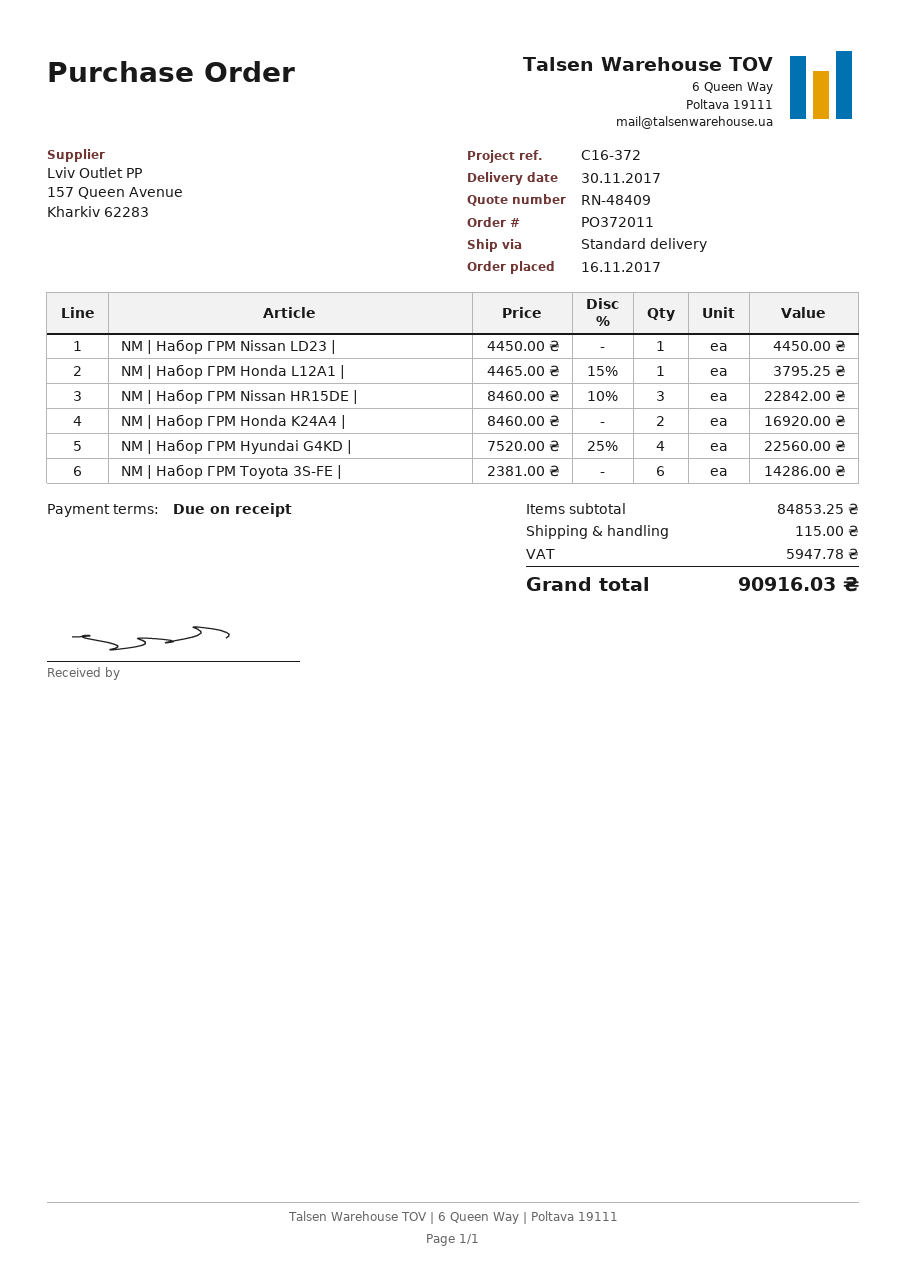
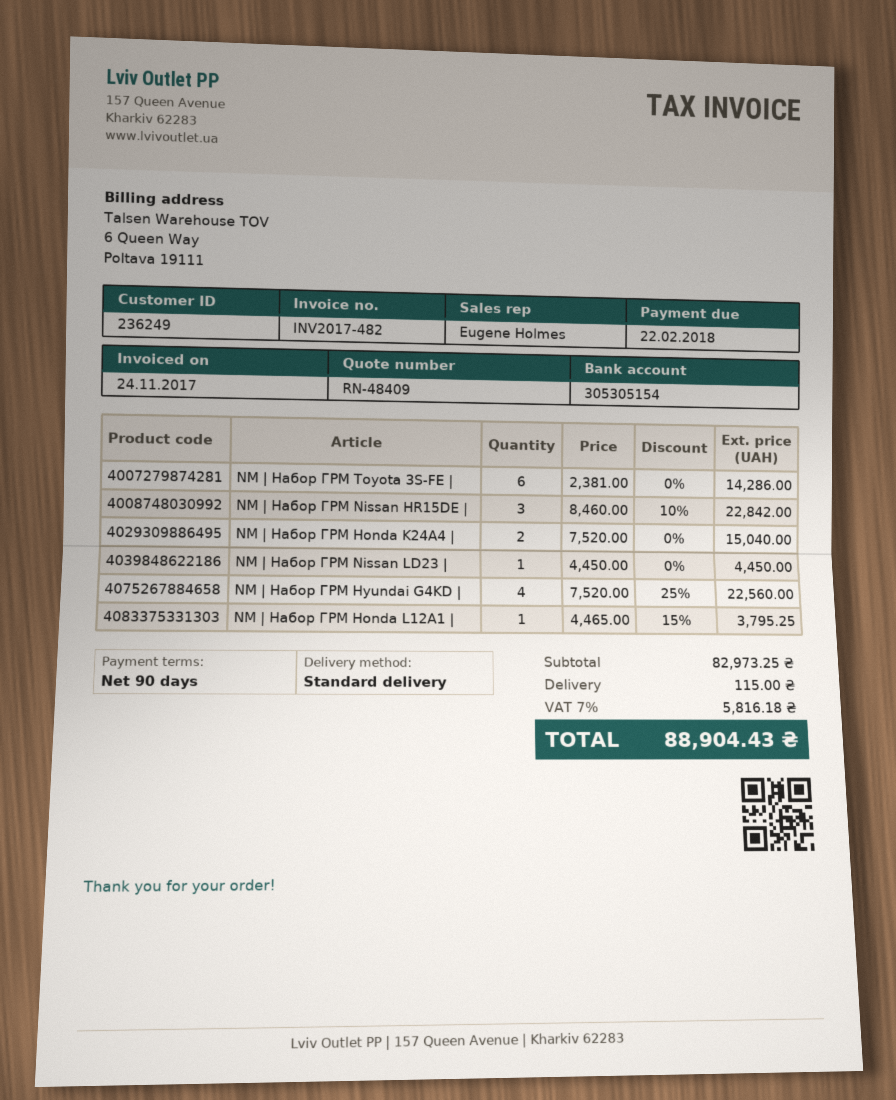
payment terms: on receipt -> 90 days
NM | Набор ГРМ Honda K24A4 |: 2 x 8460.00 = 16920.00 -> 2 x 7520.00 = 15040.00
subtotal: 84853.25 -> 82973.25
tax: 5947.78 -> 5816.18
total: 90916.03 -> 88904.43

